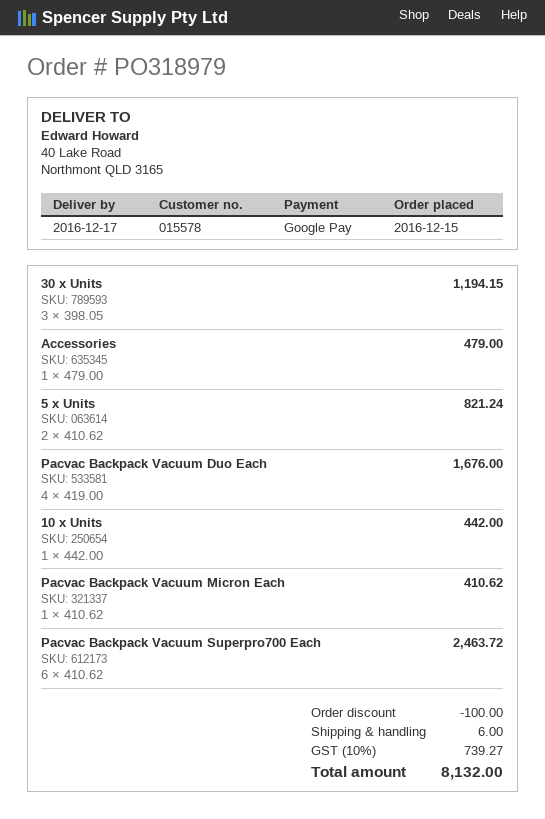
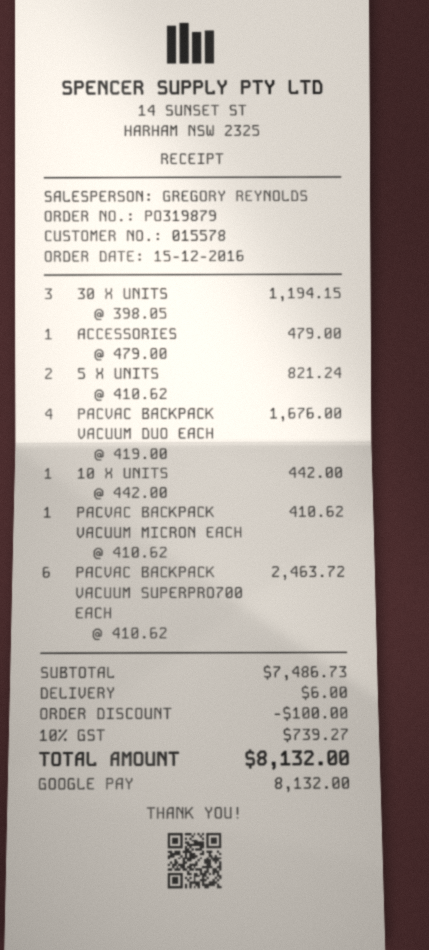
order number: PO318979 -> PO319879

